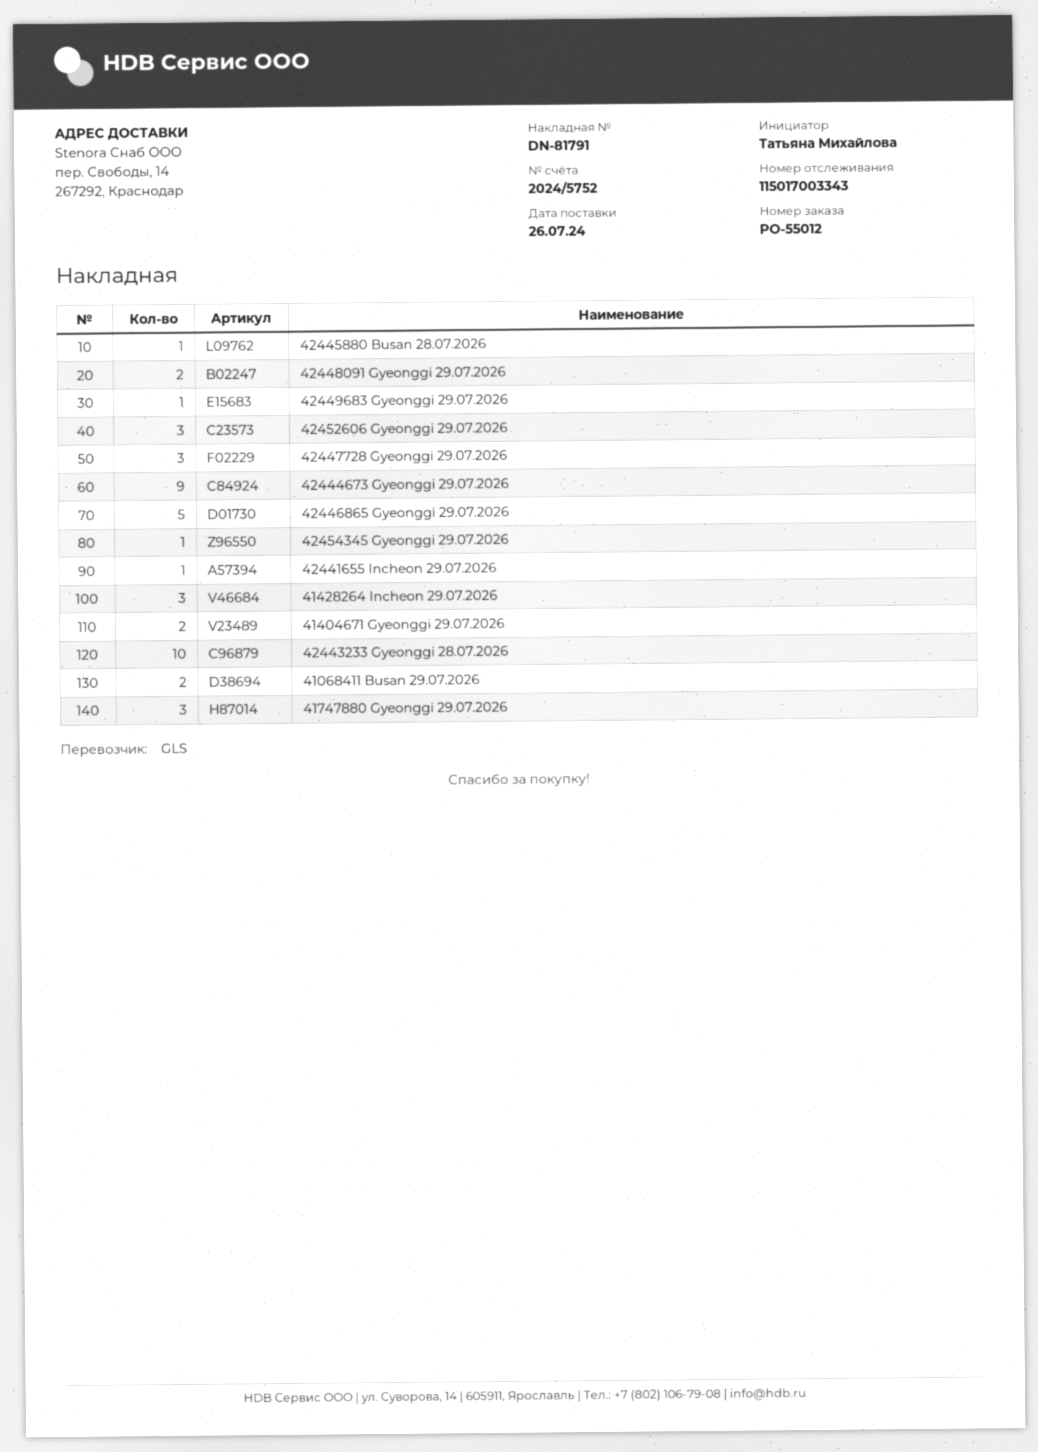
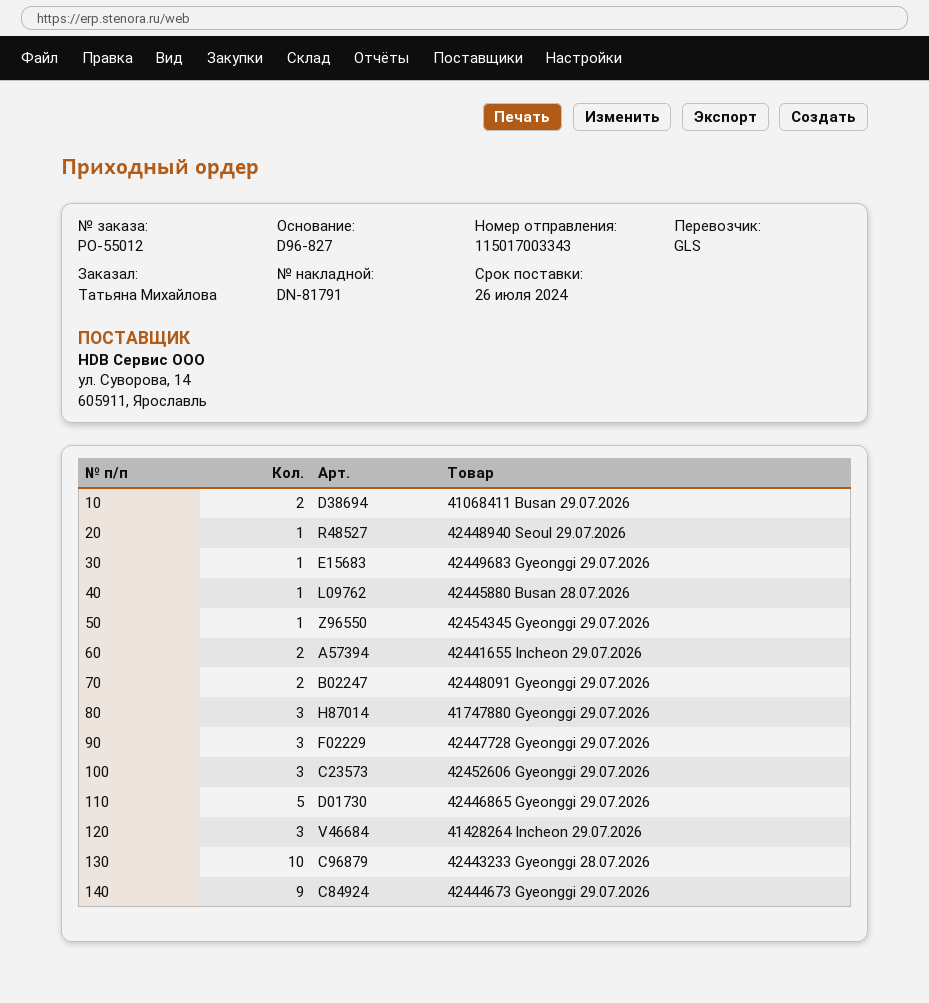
42441655 Incheon 29.07.2026: 1 -> 2
41404671 Gyeonggi 29.07.2026: 2 -> none
42448940 Seoul 29.07.2026: none -> 1

